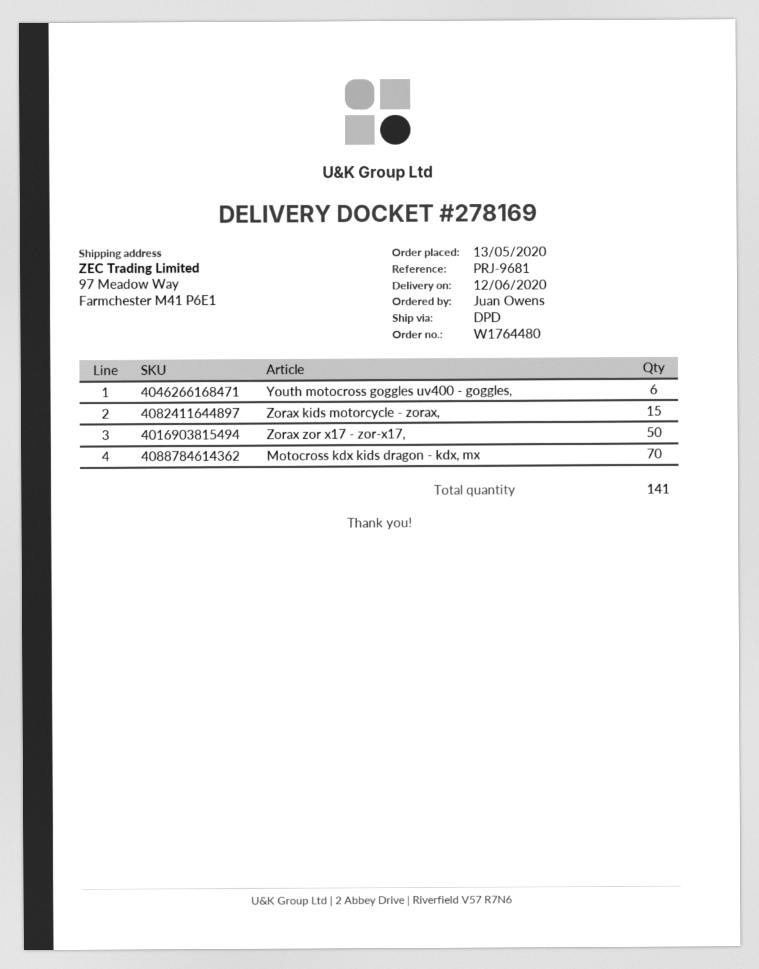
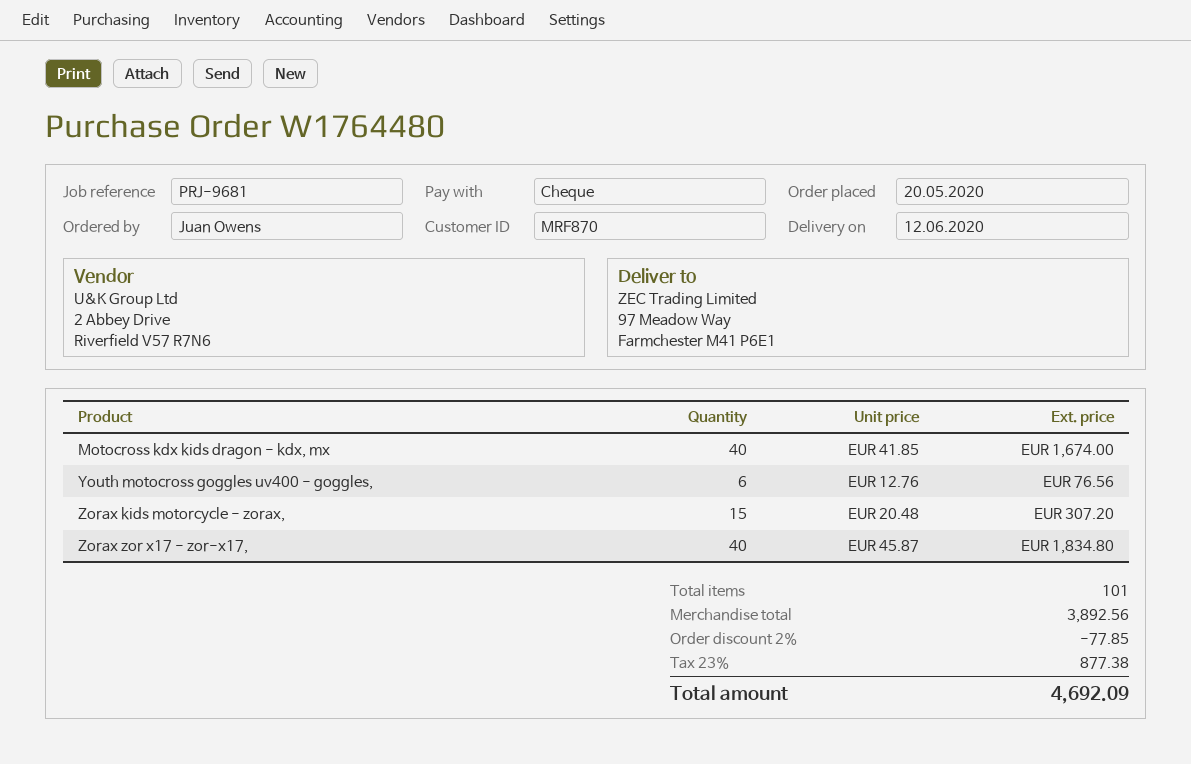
order date: 2020-05-13 -> 2020-05-20
Zorax zor x17 - zor-x17,: 50 -> 40
Motocross kdx kids dragon - kdx, mx: 70 -> 40
total quantity: 141 -> 101

